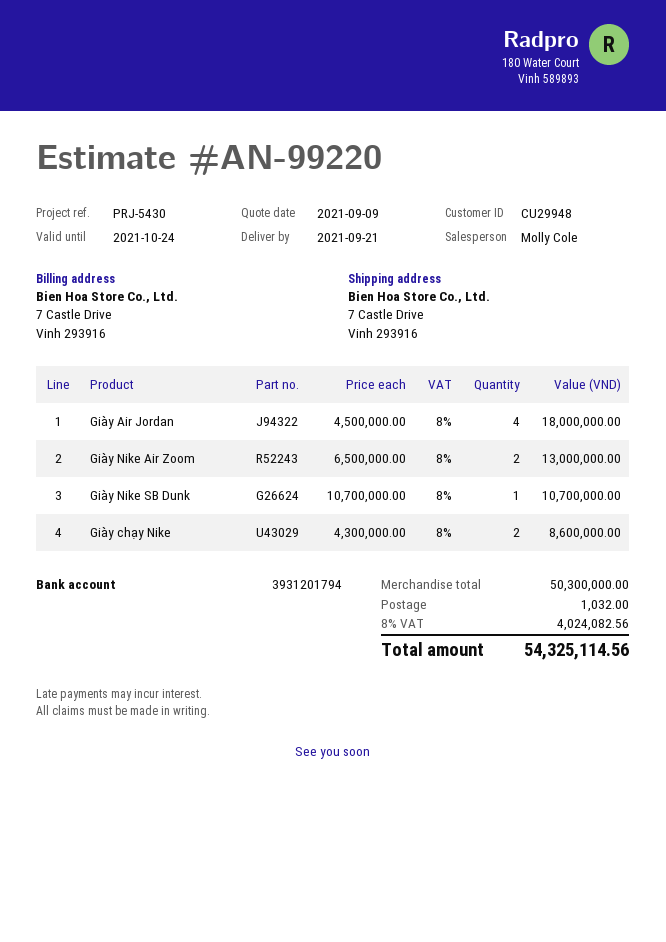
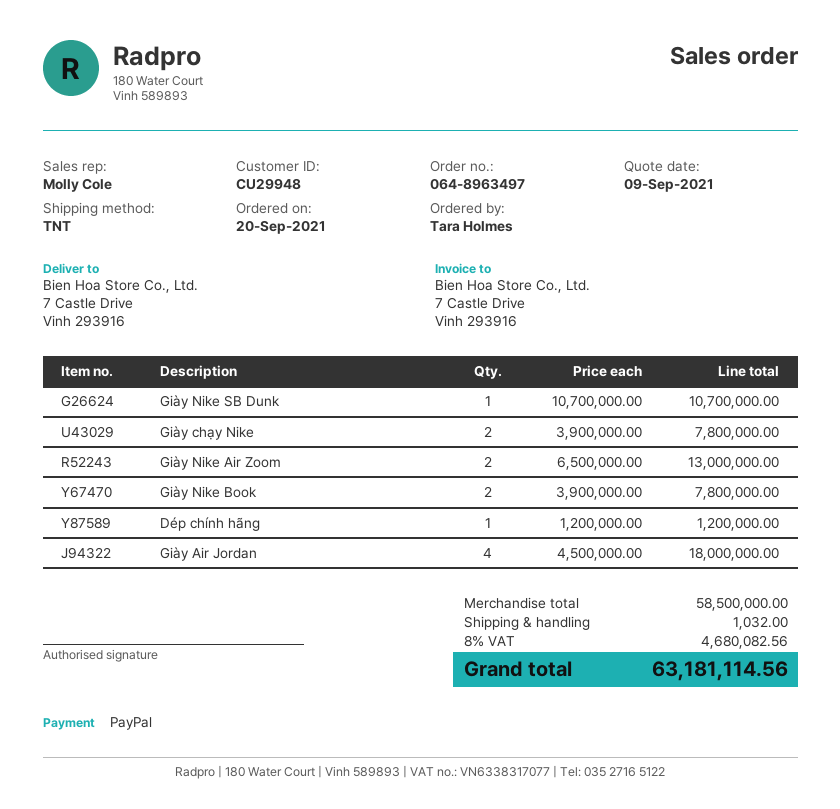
Giày chạy Nike: 2 x 4300000.00 = 8600000.00 -> 2 x 3900000.00 = 7800000.00
Giày Nike Book: none -> 2 x 3900000.00 = 7800000.00
Dép chính hãng: none -> 1 x 1200000.00 = 1200000.00
subtotal: 50300000.00 -> 58500000.00
tax: 8% = 4024082.56 -> 8% = 4680082.56
total: 54325114.56 -> 63181114.56

